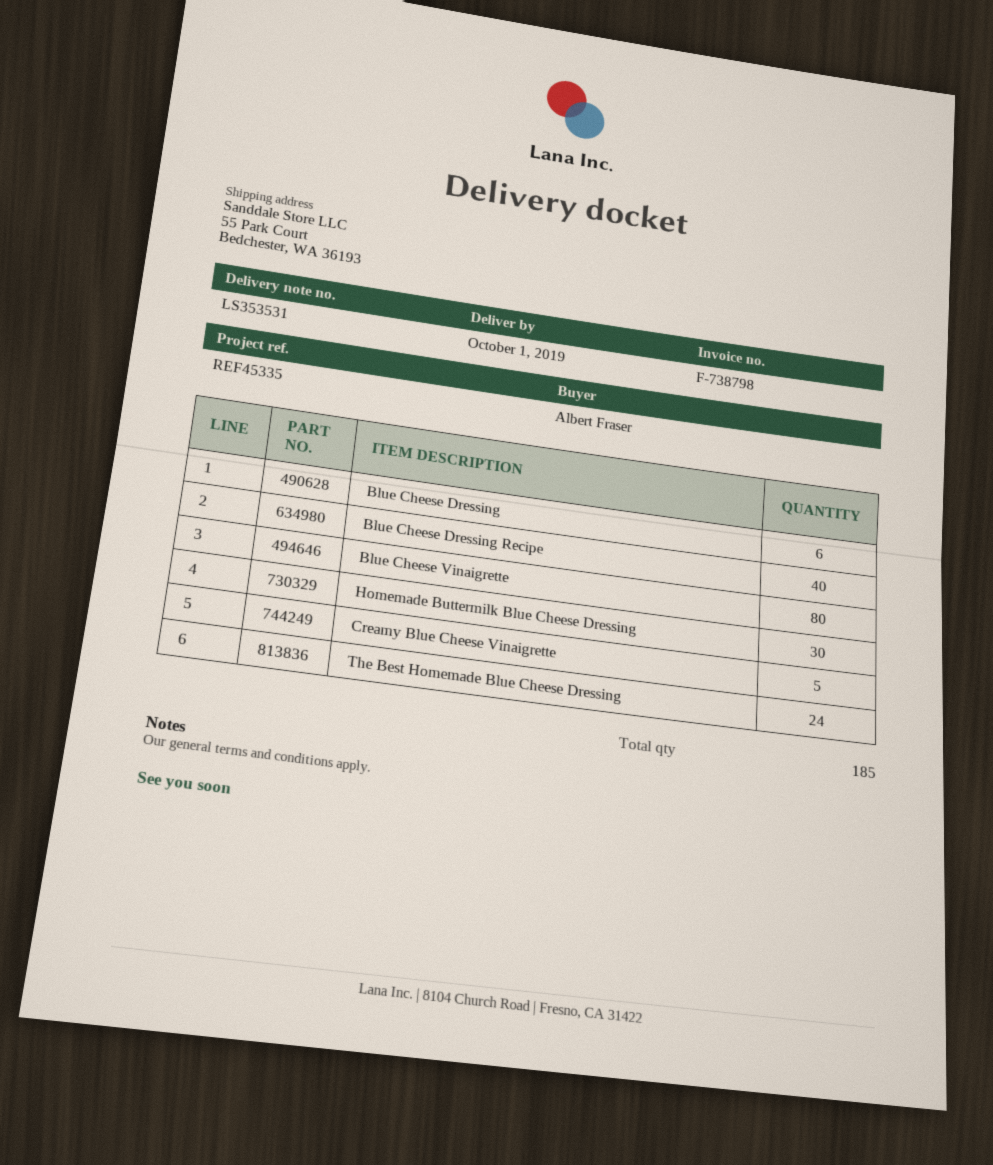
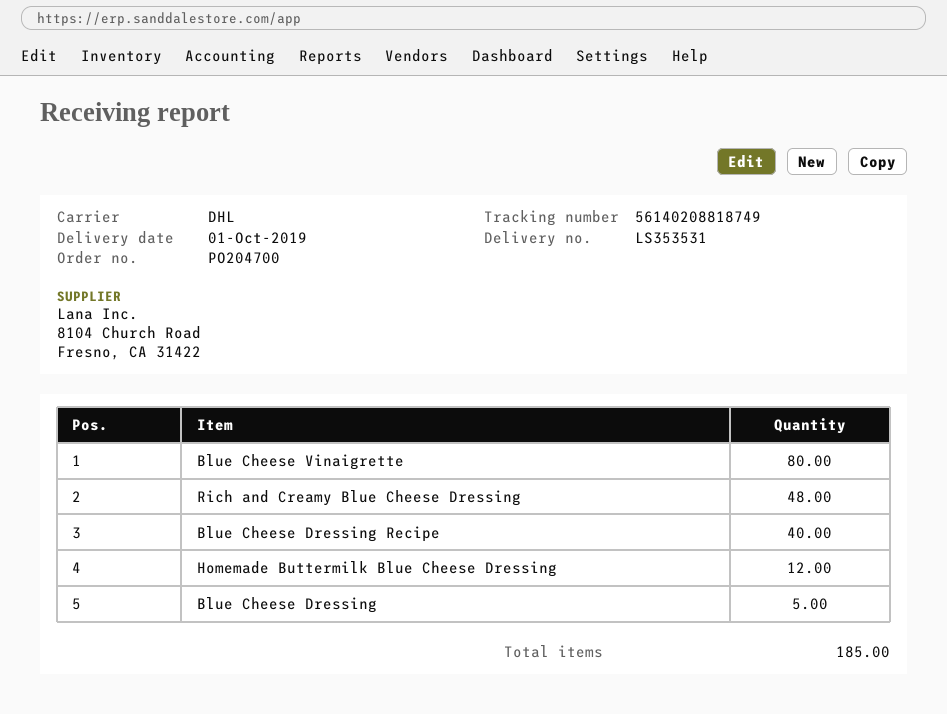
Blue Cheese Dressing: 6 -> 5
Homemade Buttermilk Blue Cheese Dressing: 30 -> 12
Creamy Blue Cheese Vinaigrette: 5 -> none
The Best Homemade Blue Cheese Dressing: 24 -> none
Rich and Creamy Blue Cheese Dressing: none -> 48

